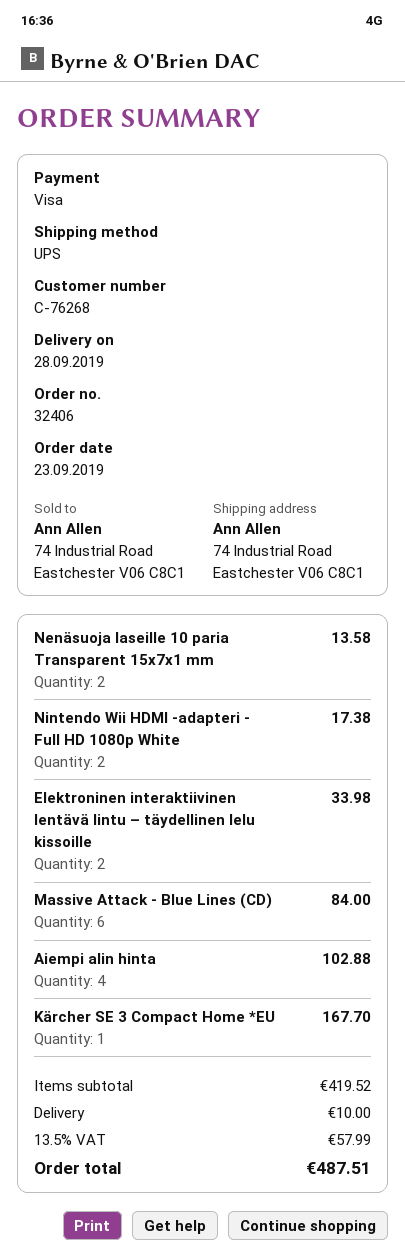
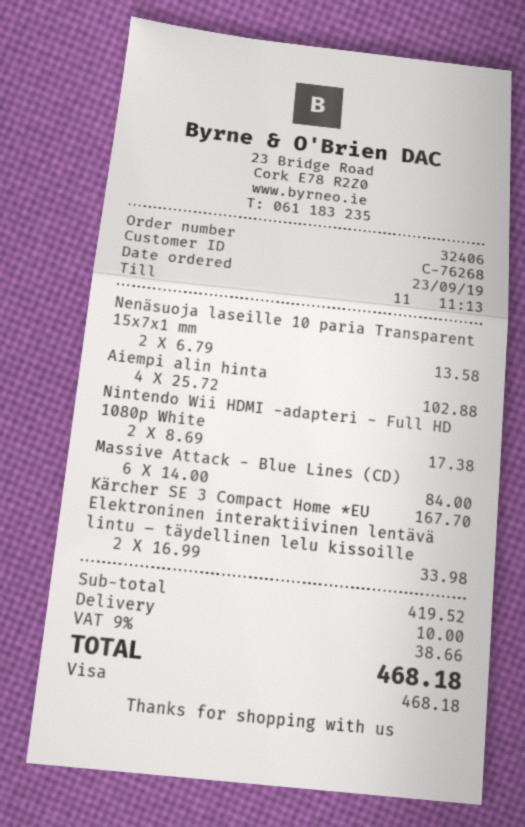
tax: 13.5% = 57.99 -> 9% = 38.66
total: 487.51 -> 468.18

